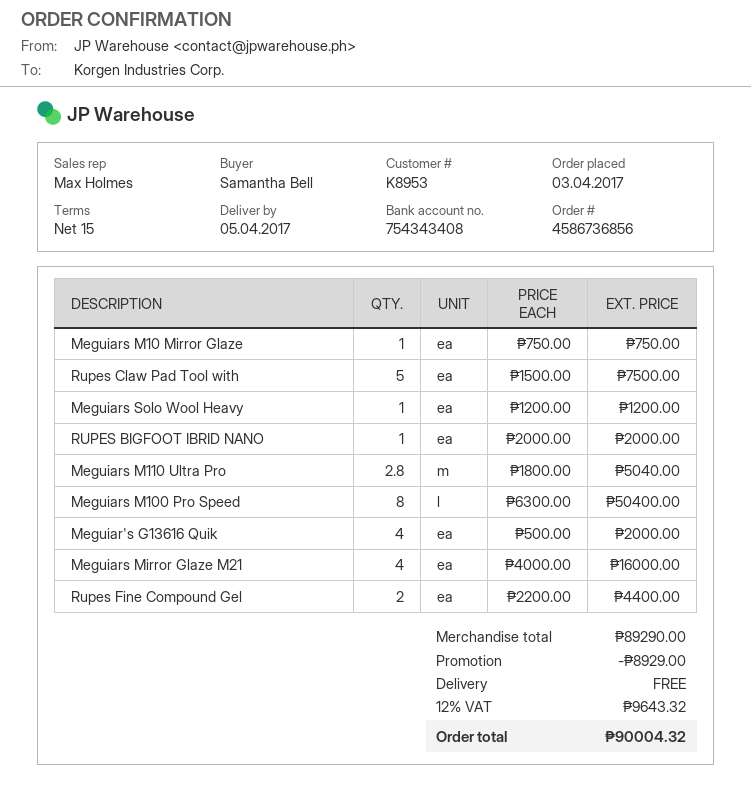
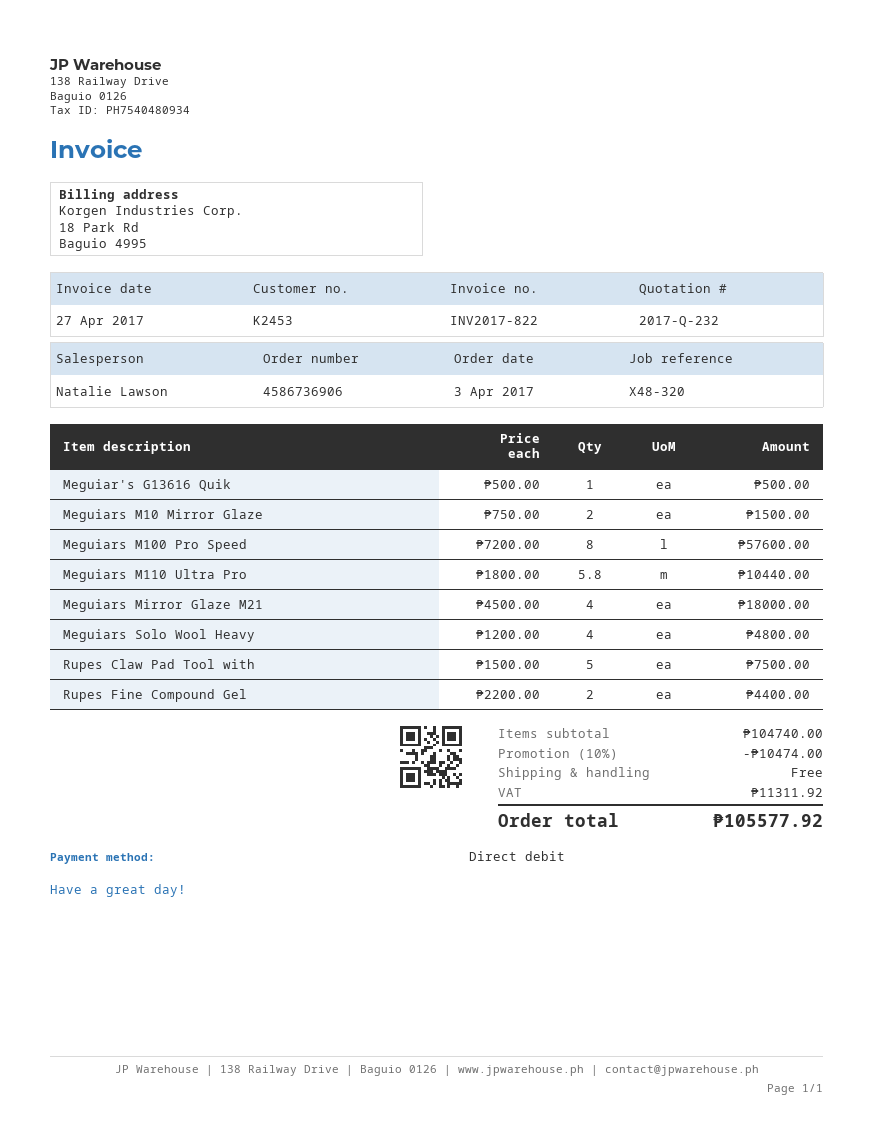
order number: 4586736856 -> 4586736906
customer number: K8953 -> K2453
sales rep: Max Holmes -> Natalie Lawson
Meguiars M10 Mirror Glaze: 1 x 750.00 = 750.00 -> 2 x 750.00 = 1500.00
Meguiars Solo Wool Heavy: 1 x 1200.00 = 1200.00 -> 4 x 1200.00 = 4800.00
RUPES BIGFOOT IBRID NANO: 1 x 2000.00 = 2000.00 -> none
Meguiars M110 Ultra Pro: 2.8 x 1800.00 = 5040.00 -> 5.8 x 1800.00 = 10440.00
Meguiars M100 Pro Speed: 8 x 6300.00 = 50400.00 -> 8 x 7200.00 = 57600.00
Meguiar's G13616 Quik: 4 x 500.00 = 2000.00 -> 1 x 500.00 = 500.00
Meguiars Mirror Glaze M21: 4 x 4000.00 = 16000.00 -> 4 x 4500.00 = 18000.00
subtotal: 89290.00 -> 104740.00
discount: 8929.00 -> 10474.00
tax: 9643.32 -> 11311.92
total: 90004.32 -> 105577.92

